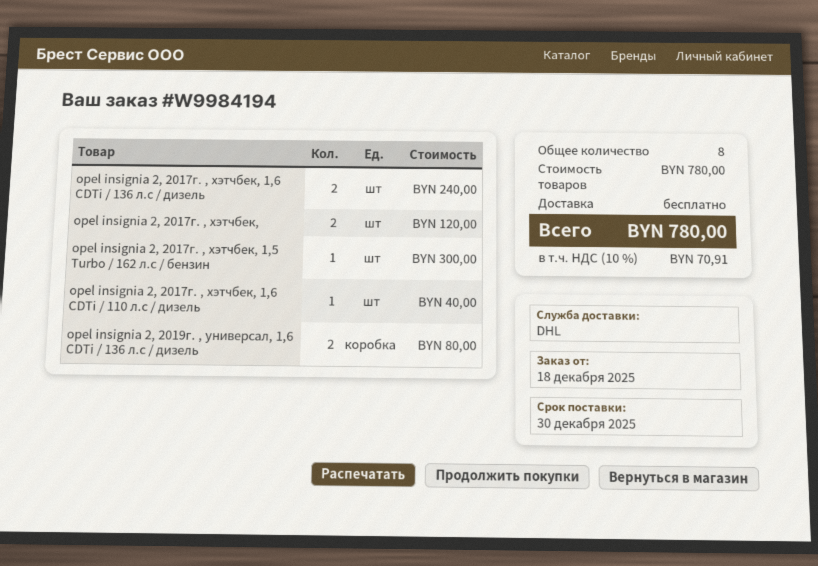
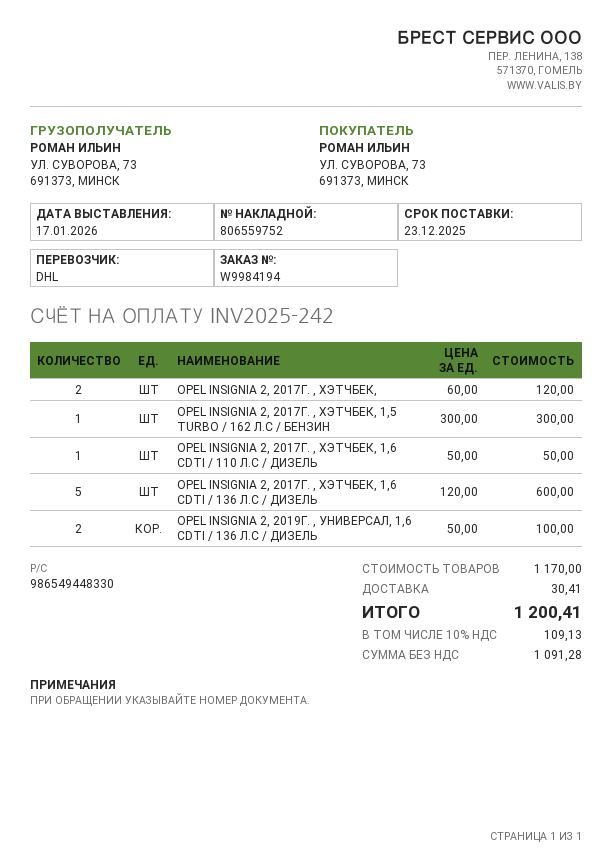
delivery date: 2025-12-30 -> 2025-12-23
opel insignia 2, 2017г. , хэтчбек, 1,6 CDTi / 136 л.с / дизель: 2 for 240.00 -> 5 for 600.00
opel insignia 2, 2017г. , хэтчбек, 1,6 CDTi / 110 л.с / дизель: 1 for 40.00 -> 1 for 50.00
opel insignia 2, 2019г. , универсал, 1,6 CDTi / 136 л.с / дизель: 2 for 80.00 -> 2 for 100.00
subtotal: 780.00 -> 1170.00
shipping: 0.00 -> 30.41
tax: 10% = 70.91 -> 10% = 109.13
total: 780.00 -> 1200.41

